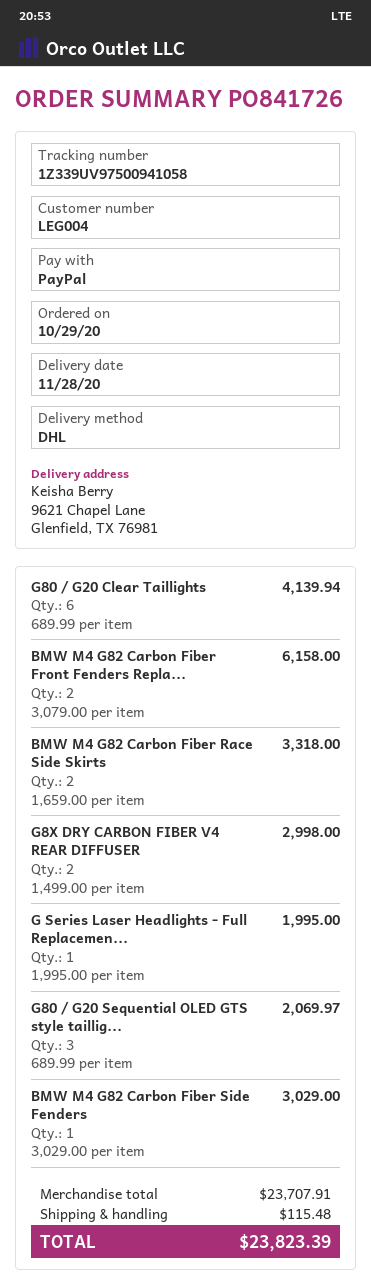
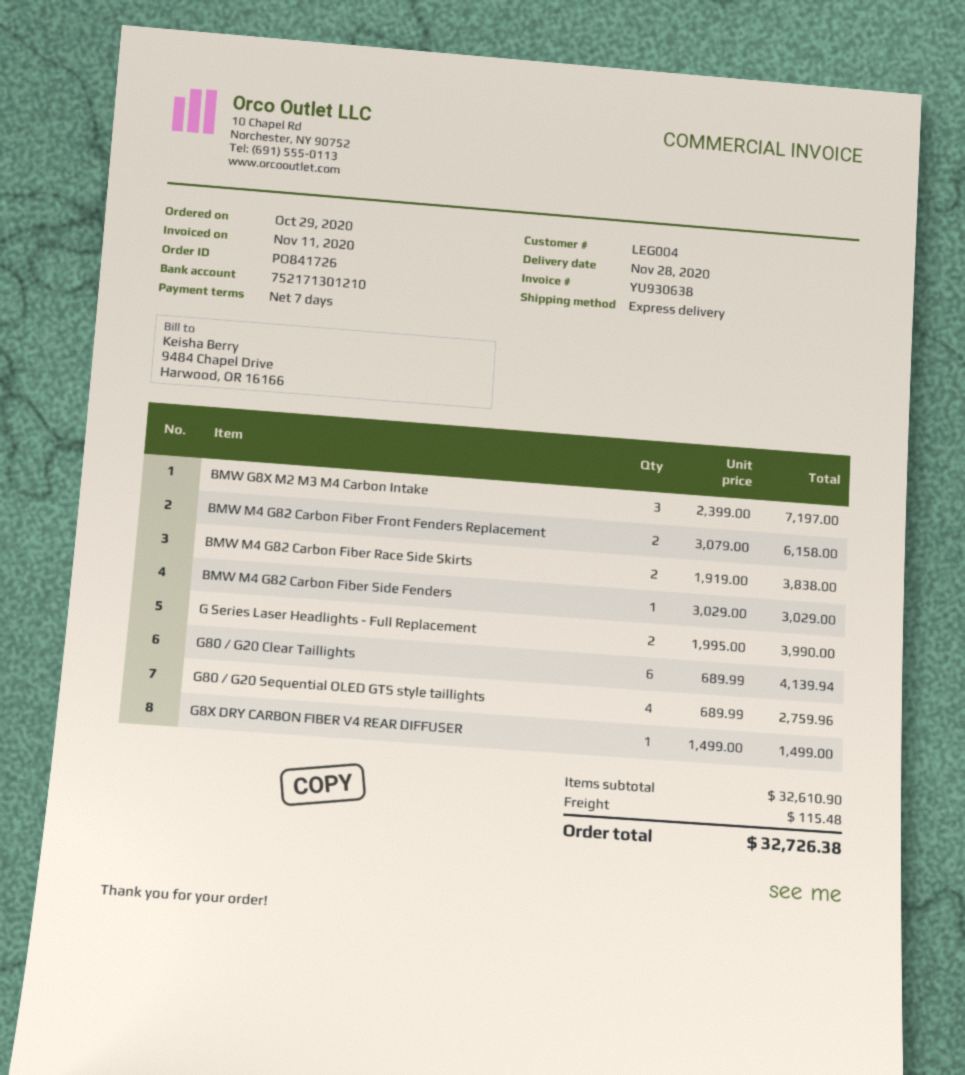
shipping method: DHL -> express
BMW M4 G82 Carbon Fiber Race Side Skirts: 2 x 1659.00 = 3318.00 -> 2 x 1919.00 = 3838.00
G8X DRY CARBON FIBER V4 REAR DIFFUSER: 2 x 1499.00 = 2998.00 -> 1 x 1499.00 = 1499.00
G Series Laser Headlights - Full Replacemen...: 1 x 1995.00 = 1995.00 -> 2 x 1995.00 = 3990.00
G80 / G20 Sequential OLED GTS style taillig...: 3 x 689.99 = 2069.97 -> 4 x 689.99 = 2759.96
BMW G8X M2 M3 M4 Carbon Intake: none -> 3 x 2399.00 = 7197.00
subtotal: 23707.91 -> 32610.90
total: 23823.39 -> 32726.38

